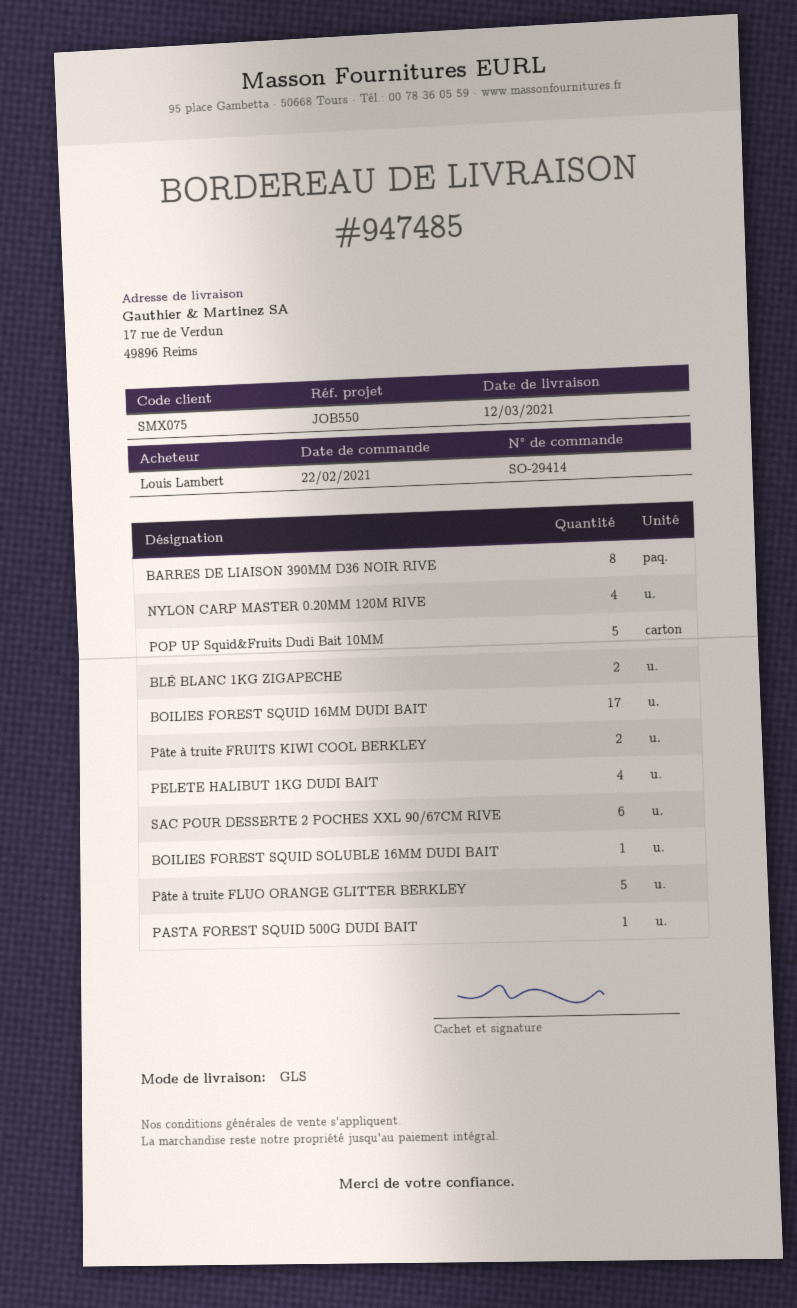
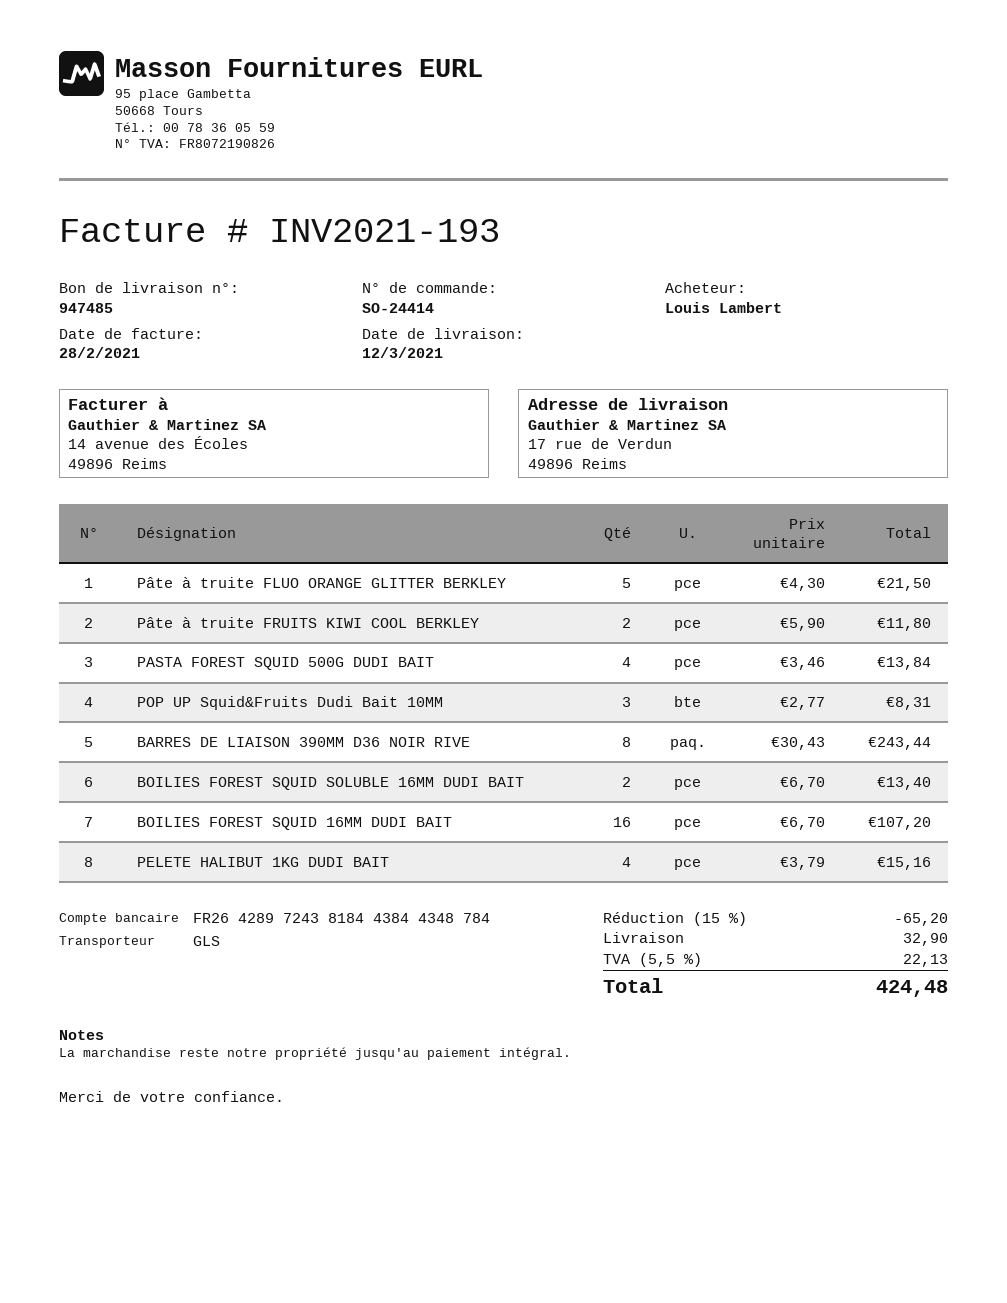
order number: SO-29414 -> SO-24414
NYLON CARP MASTER 0.20MM 120M RIVE: 4 -> none
POP UP Squid&Fruits Dudi Bait 10MM: 5 -> 3
BLÉ BLANC 1KG ZIGAPECHE: 2 -> none
BOILIES FOREST SQUID 16MM DUDI BAIT: 17 -> 16
SAC POUR DESSERTE 2 POCHES XXL 90/67CM RIVE: 6 -> none
BOILIES FOREST SQUID SOLUBLE 16MM DUDI BAIT: 1 -> 2
PASTA FOREST SQUID 500G DUDI BAIT: 1 -> 4

